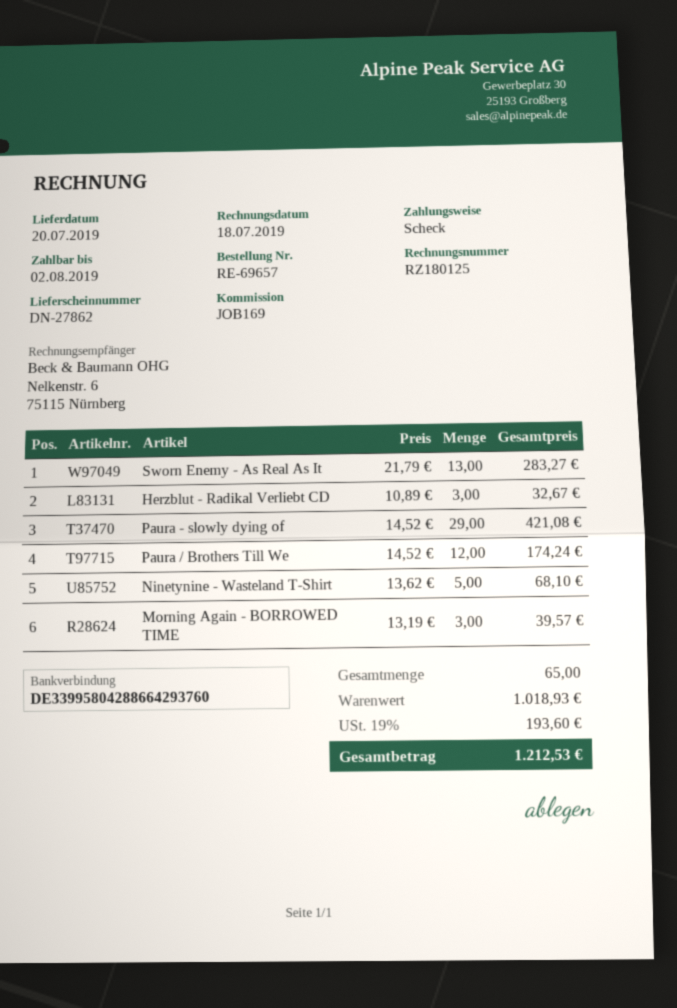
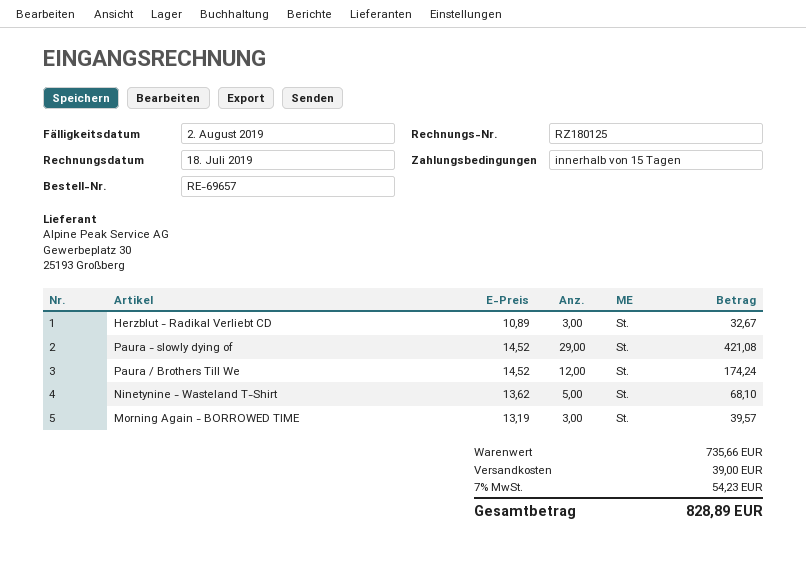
Sworn Enemy - As Real As It: 13 x 21.79 = 283.27 -> none
subtotal: 1018.93 -> 735.66
shipping: none -> 39.00
tax: 19% = 193.60 -> 7% = 54.23
total: 1212.53 -> 828.89

